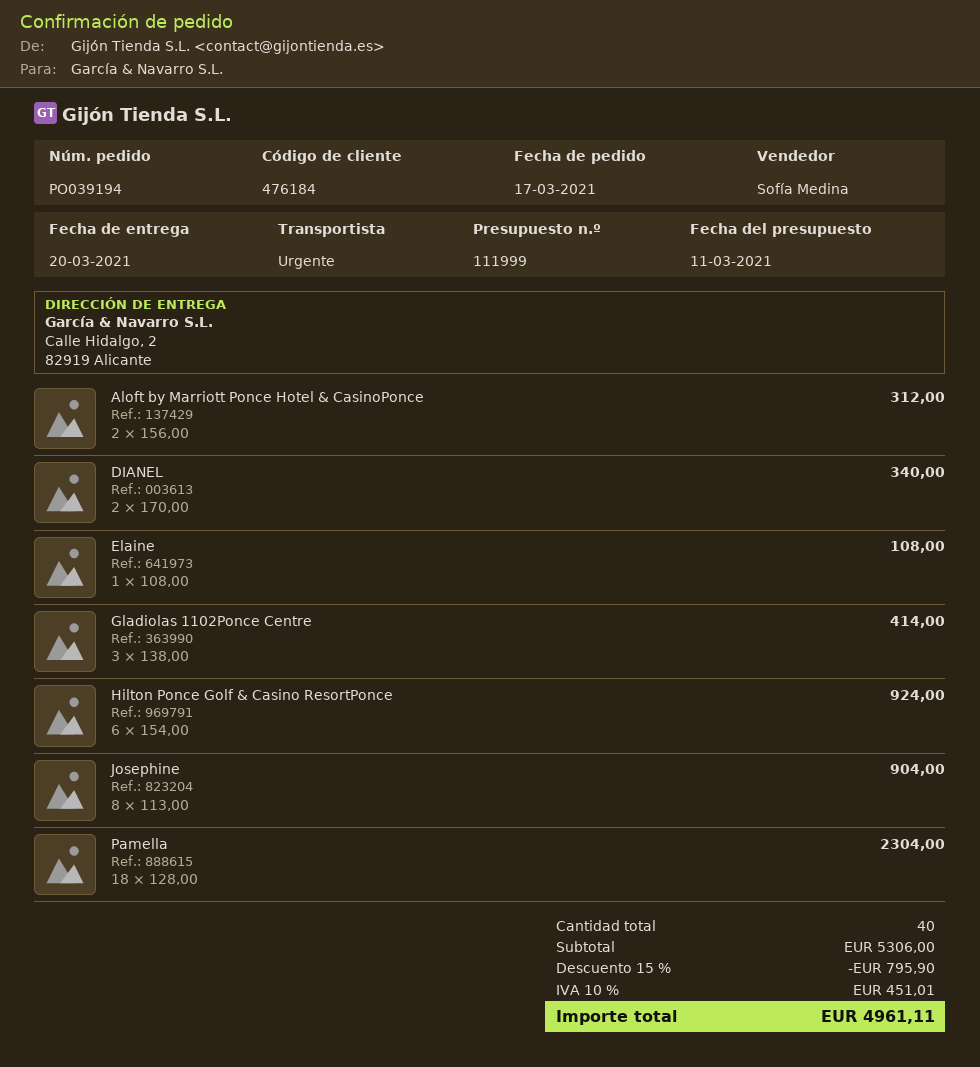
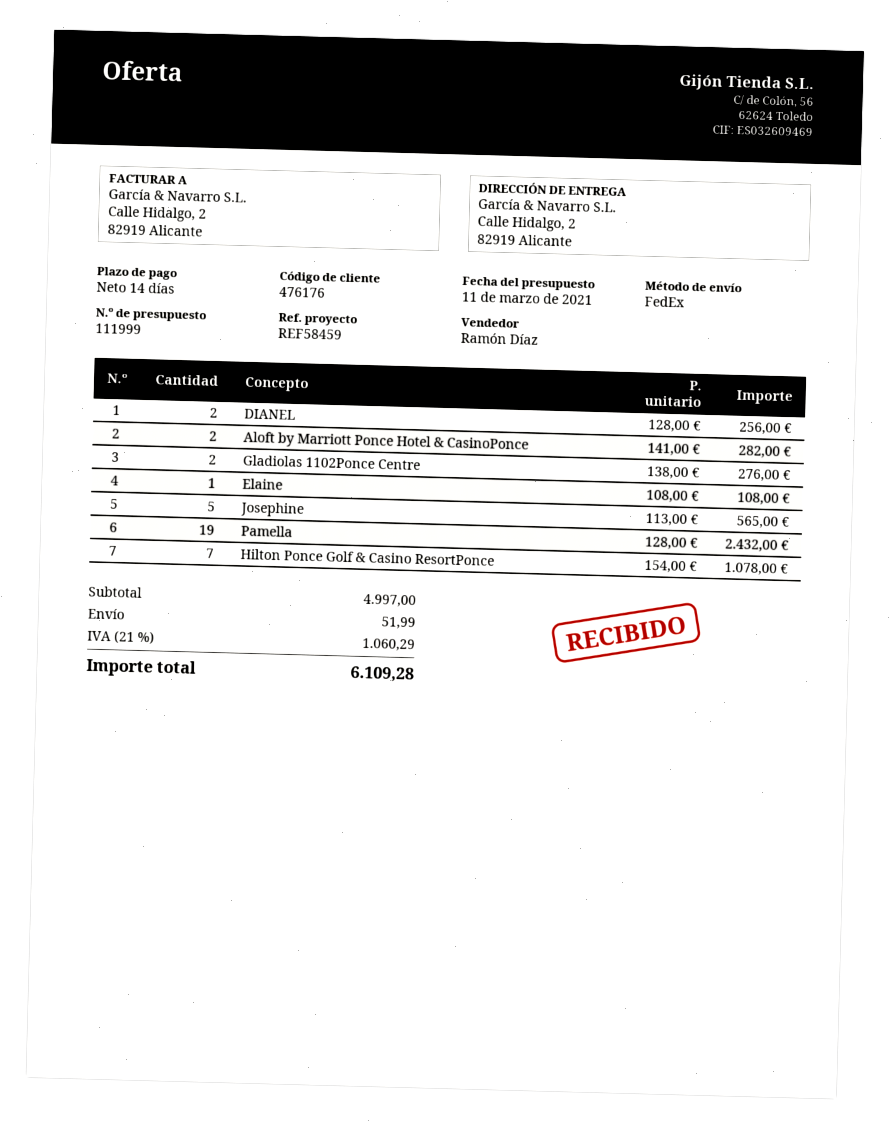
customer number: 476184 -> 476176
sales rep: Sofía Medina -> Ramón Díaz
shipping method: express -> FedEx
Aloft by Marriott Ponce Hotel & CasinoPonce: 2 x 156.00 = 312.00 -> 2 x 141.00 = 282.00
DIANEL: 2 x 170.00 = 340.00 -> 2 x 128.00 = 256.00
Gladiolas 1102Ponce Centre: 3 x 138.00 = 414.00 -> 2 x 138.00 = 276.00
Hilton Ponce Golf & Casino ResortPonce: 6 x 154.00 = 924.00 -> 7 x 154.00 = 1078.00
Josephine: 8 x 113.00 = 904.00 -> 5 x 113.00 = 565.00
Pamella: 18 x 128.00 = 2304.00 -> 19 x 128.00 = 2432.00
subtotal: 5306.00 -> 4997.00
discount: 15% = 795.90 -> none
shipping: none -> 51.99
tax: 10% = 451.01 -> 21% = 1060.29
total: 4961.11 -> 6109.28

